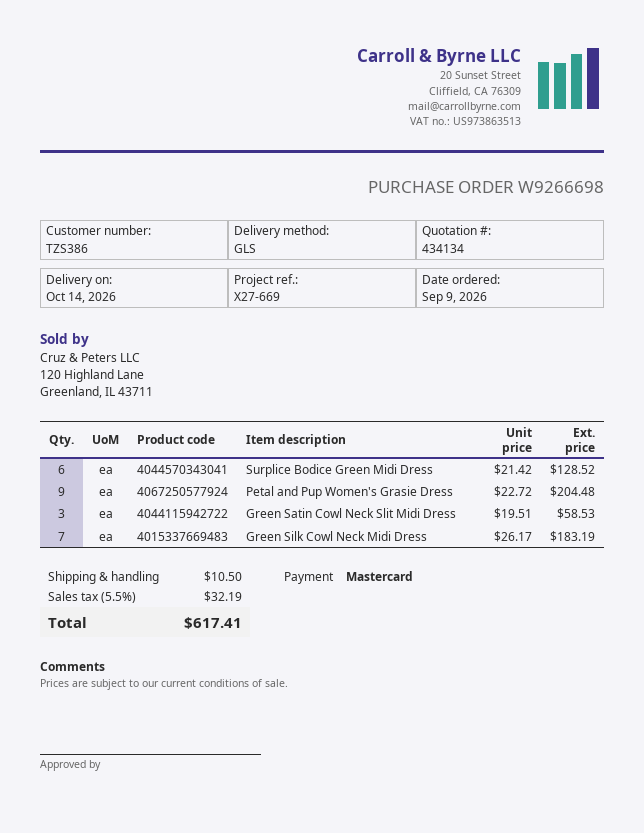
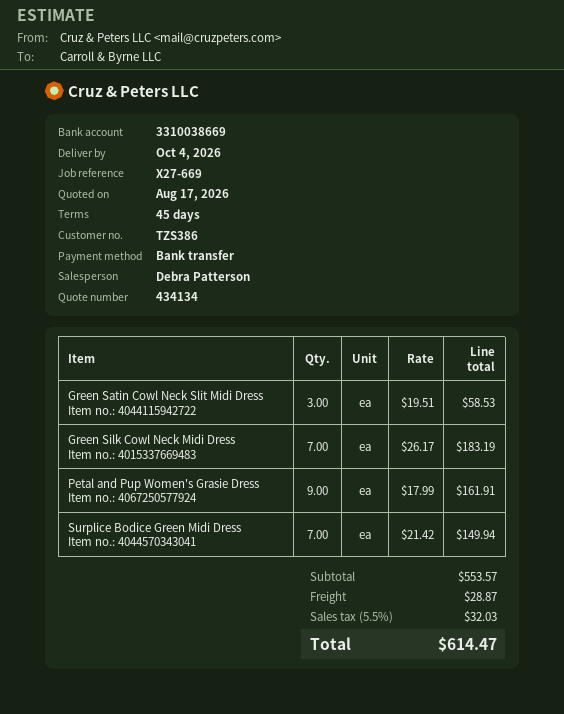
delivery date: 2026-10-14 -> 2026-10-04
payment method: Mastercard -> bank transfer
Surplice Bodice Green Midi Dress: 6 x 21.42 = 128.52 -> 7 x 21.42 = 149.94
Petal and Pup Women's Grasie Dress: 9 x 22.72 = 204.48 -> 9 x 17.99 = 161.91
shipping: 10.50 -> 28.87
tax: 5.5% = 32.19 -> 5.5% = 32.03
total: 617.41 -> 614.47

